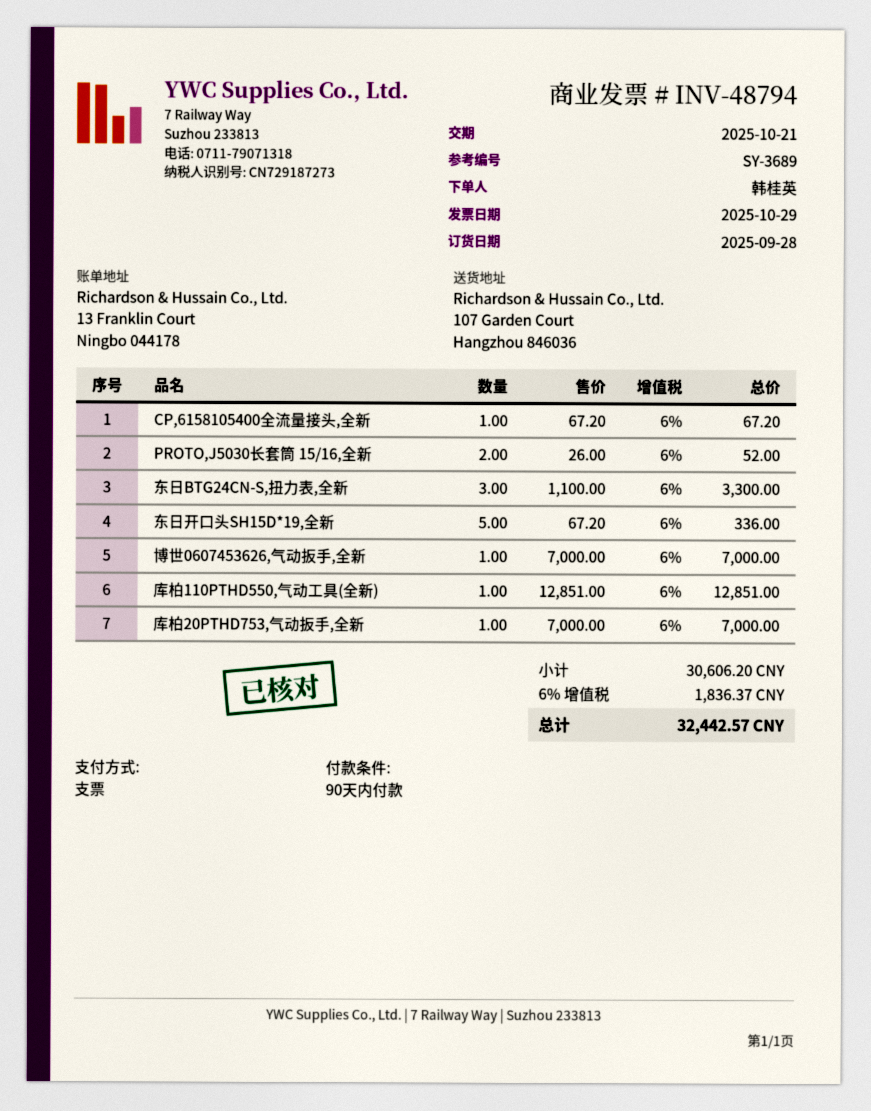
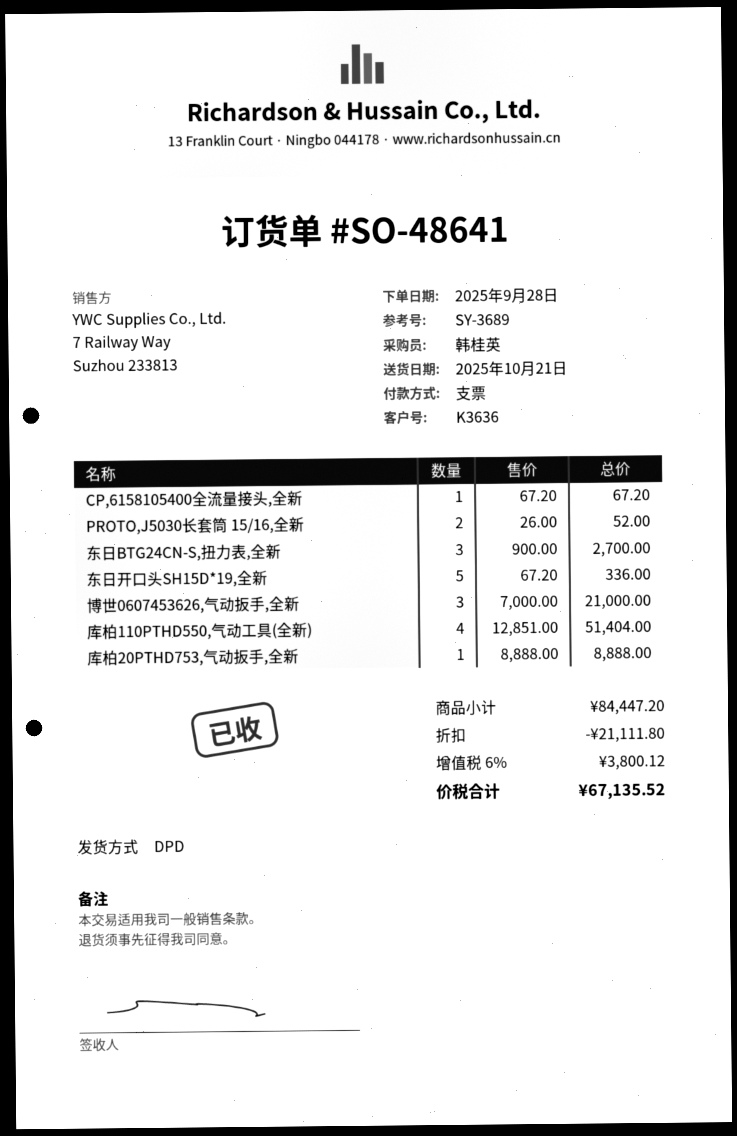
东日BTG24CN-S,扭力表,全新: 3 x 1100.00 = 3300.00 -> 3 x 900.00 = 2700.00
博世0607453626,气动扳手,全新: 1 x 7000.00 = 7000.00 -> 3 x 7000.00 = 21000.00
库柏110PTHD550,气动工具(全新): 1 x 12851.00 = 12851.00 -> 4 x 12851.00 = 51404.00
库柏20PTHD753,气动扳手,全新: 1 x 7000.00 = 7000.00 -> 1 x 8888.00 = 8888.00
subtotal: 30606.20 -> 84447.20
discount: none -> 21111.80
tax: 6% = 1836.37 -> 6% = 3800.12
total: 32442.57 -> 67135.52

